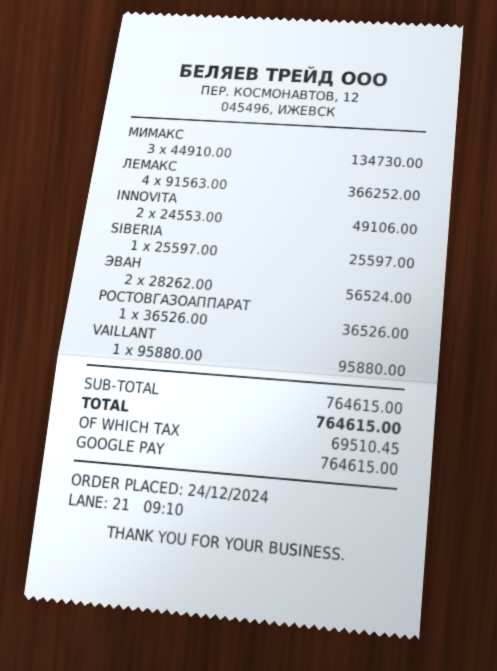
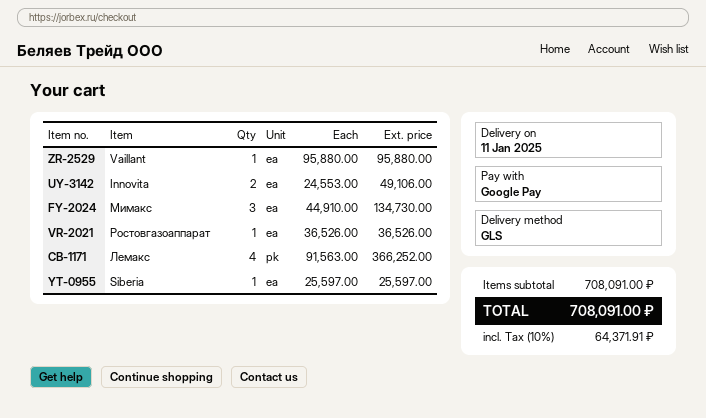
ЭВАН: 2 x 28262.00 = 56524.00 -> none
subtotal: 764615.00 -> 708091.00
tax: 69510.45 -> 64371.91
total: 764615.00 -> 708091.00

